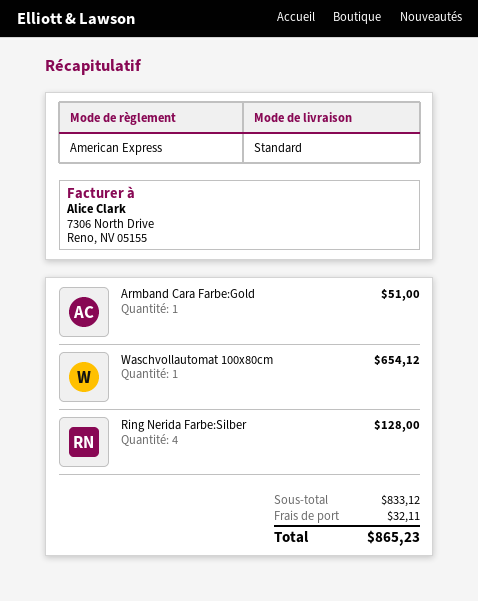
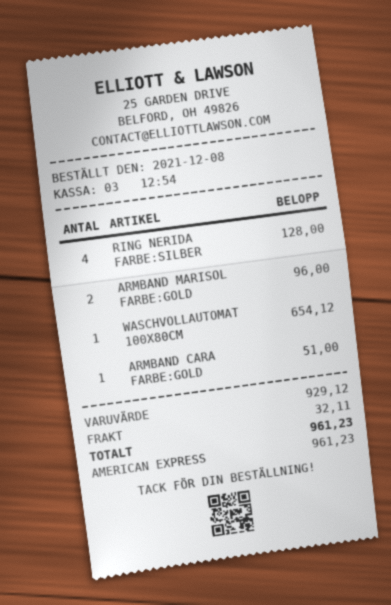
ARMBAND MARISOL FARBE:GOLD: none -> 2 for 96.00
subtotal: 833.12 -> 929.12
total: 865.23 -> 961.23

